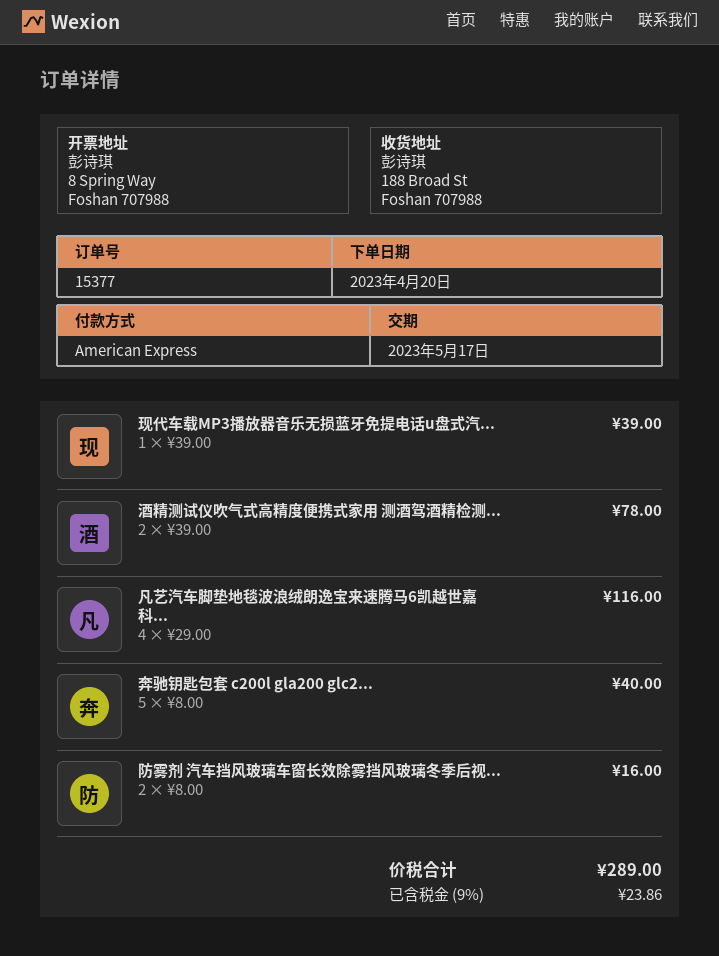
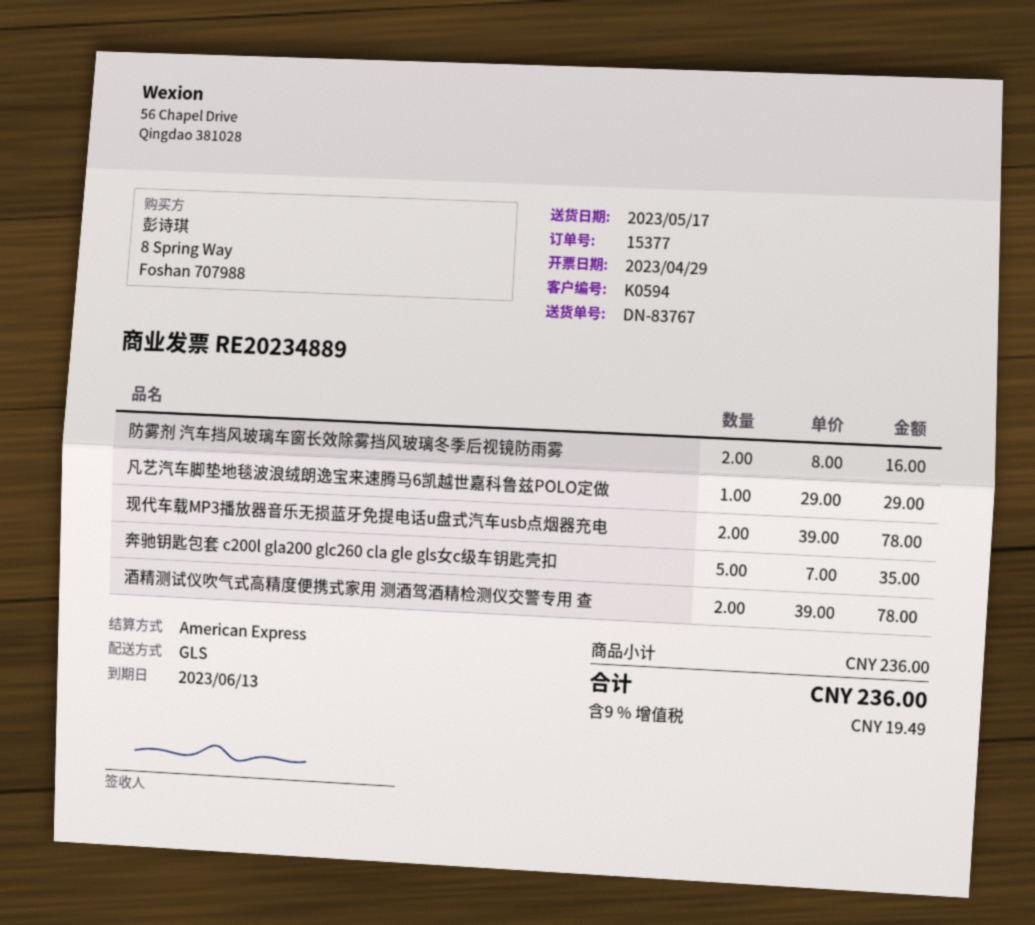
现代车载MP3播放器音乐无损蓝牙免提电话u盘式汽...: 1 x 39.00 = 39.00 -> 2 x 39.00 = 78.00
凡艺汽车脚垫地毯波浪绒朗逸宝来速腾马6凯越世嘉科...: 4 x 29.00 = 116.00 -> 1 x 29.00 = 29.00
奔驰钥匙包套 c200l gla200 glc2...: 5 x 8.00 = 40.00 -> 5 x 7.00 = 35.00
tax: 9% = 23.86 -> 9% = 19.49
total: 289.00 -> 236.00

